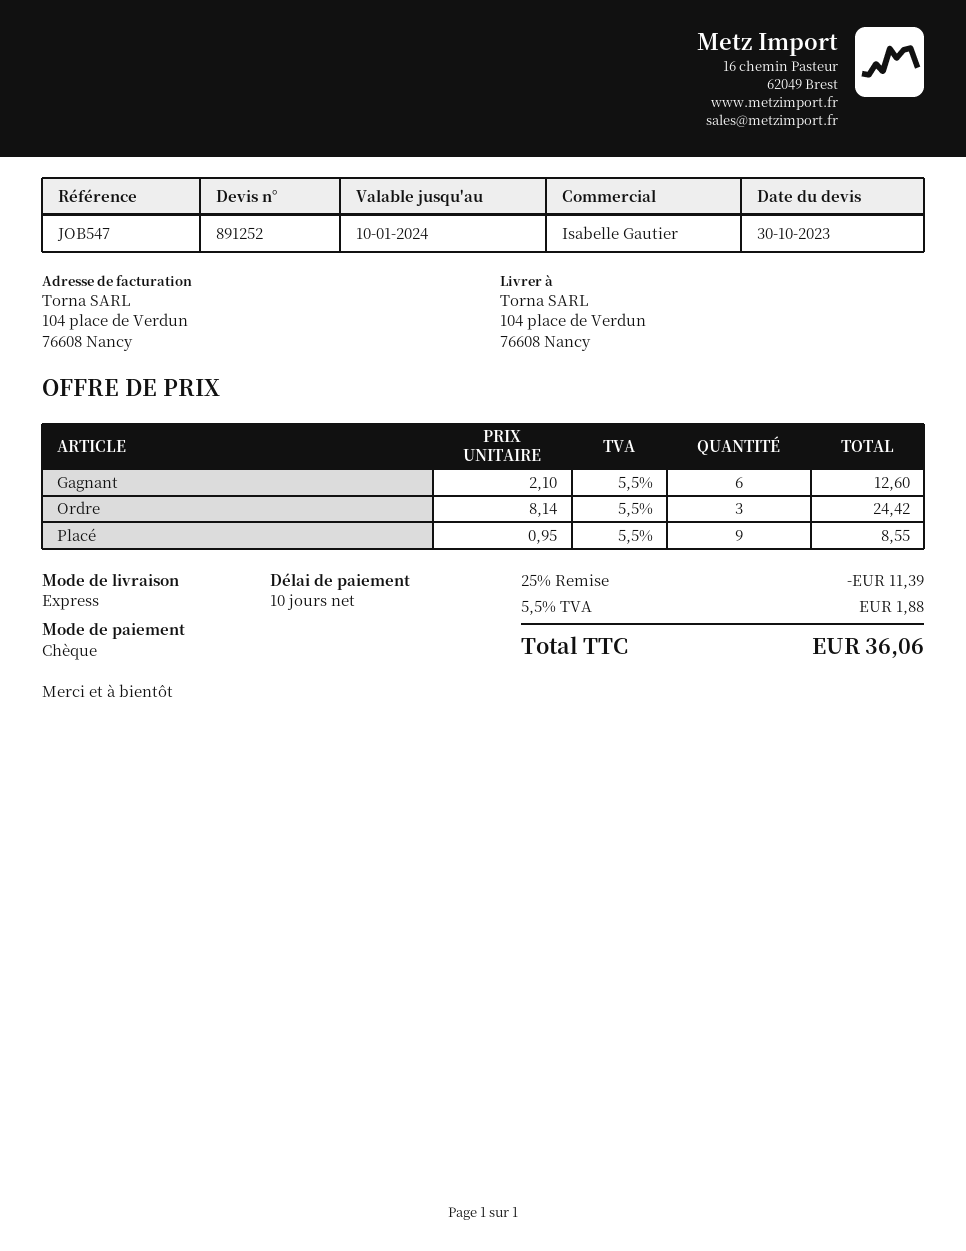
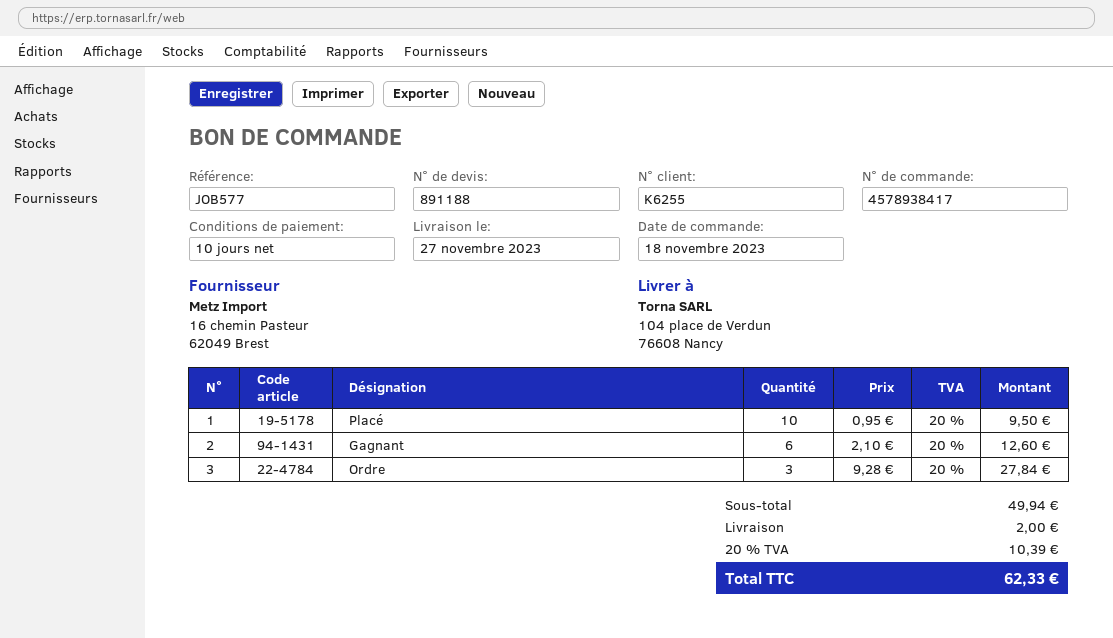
quote number: 891252 -> 891188
reference: JOB547 -> JOB577
Ordre: 3 x 8.14 = 24.42 -> 3 x 9.28 = 27.84
Placé: 9 x 0.95 = 8.55 -> 10 x 0.95 = 9.50
discount: 25% = 11.39 -> none
shipping: none -> 2.00
tax: 5.5% = 1.88 -> 20% = 10.39
total: 36.06 -> 62.33

